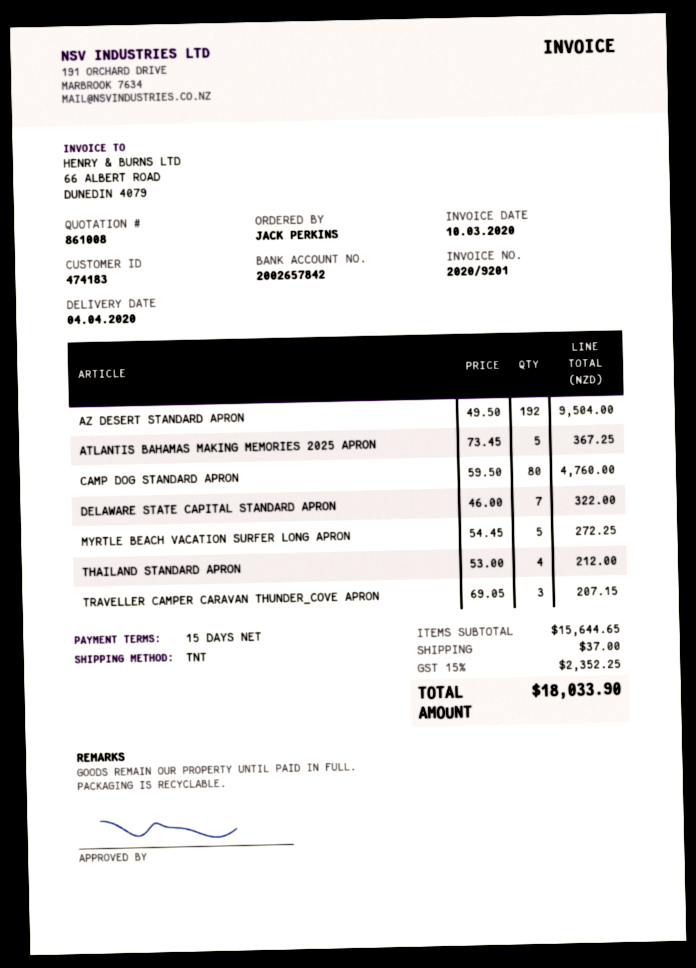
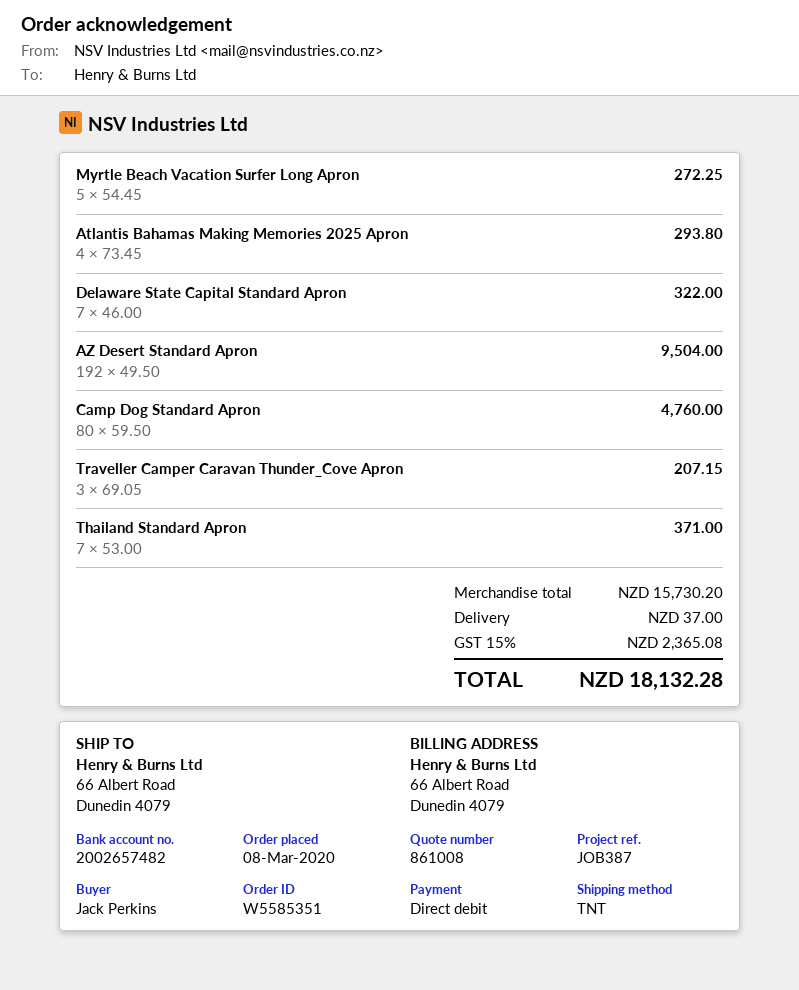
bank account: 2002657842 -> 2002657482
ATLANTIS BAHAMAS MAKING MEMORIES 2025 APRON: 5 x 73.45 = 367.25 -> 4 x 73.45 = 293.80
THAILAND STANDARD APRON: 4 x 53.00 = 212.00 -> 7 x 53.00 = 371.00
subtotal: 15644.65 -> 15730.20
tax: 15% = 2352.25 -> 15% = 2365.08
total: 18033.90 -> 18132.28

